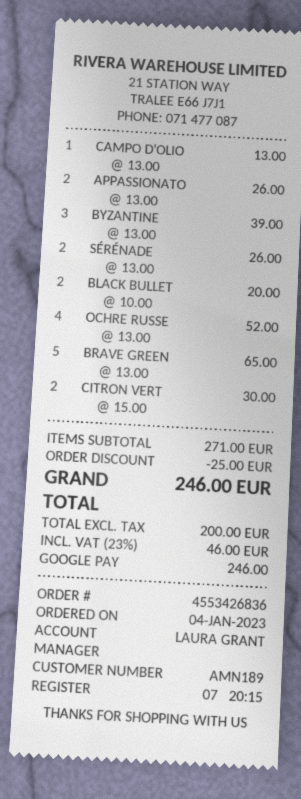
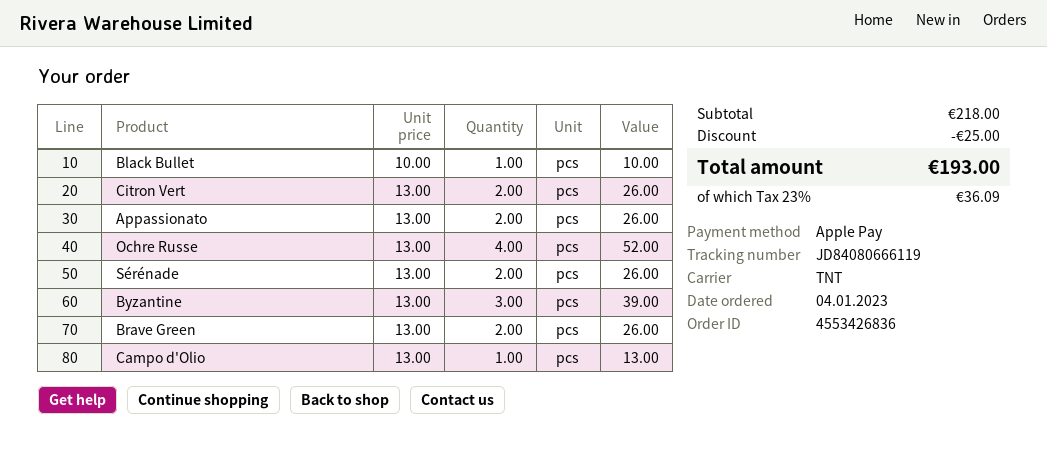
payment method: Google Pay -> Apple Pay
BLACK BULLET: 2 x 10.00 = 20.00 -> 1 x 10.00 = 10.00
BRAVE GREEN: 5 x 13.00 = 65.00 -> 2 x 13.00 = 26.00
CITRON VERT: 2 x 15.00 = 30.00 -> 2 x 13.00 = 26.00
subtotal: 271.00 -> 218.00
tax: 23% = 46.00 -> 23% = 36.09
total: 246.00 -> 193.00

